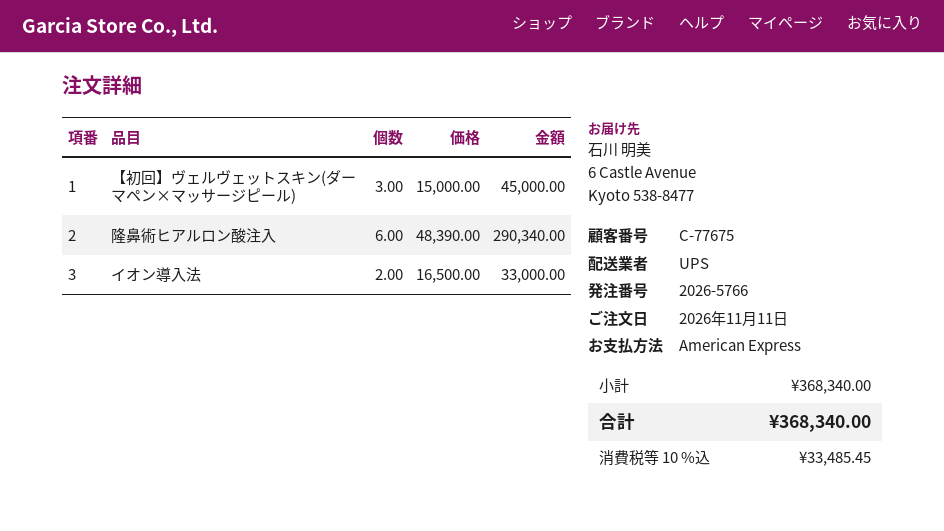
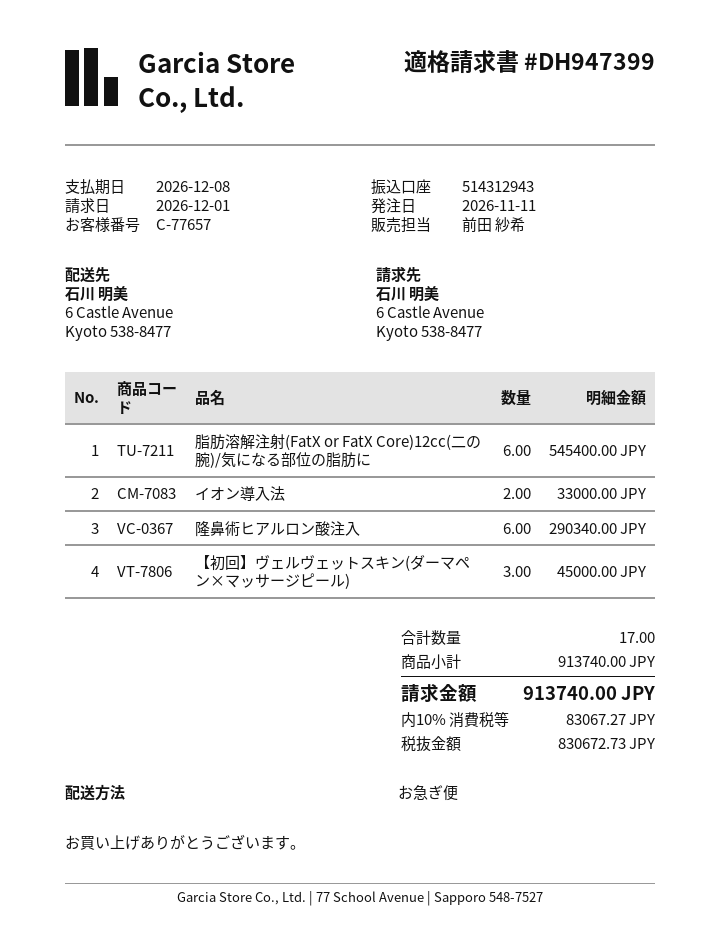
customer number: C-77675 -> C-77657
shipping method: UPS -> express
脂肪溶解注射(FatX or FatX Core)12cc(二の腕)/気になる部位の脂肪に: none -> 6 for 545400.00
subtotal: 368340.00 -> 913740.00
tax: 10% = 33485.45 -> 10% = 83067.27
total: 368340.00 -> 913740.00

